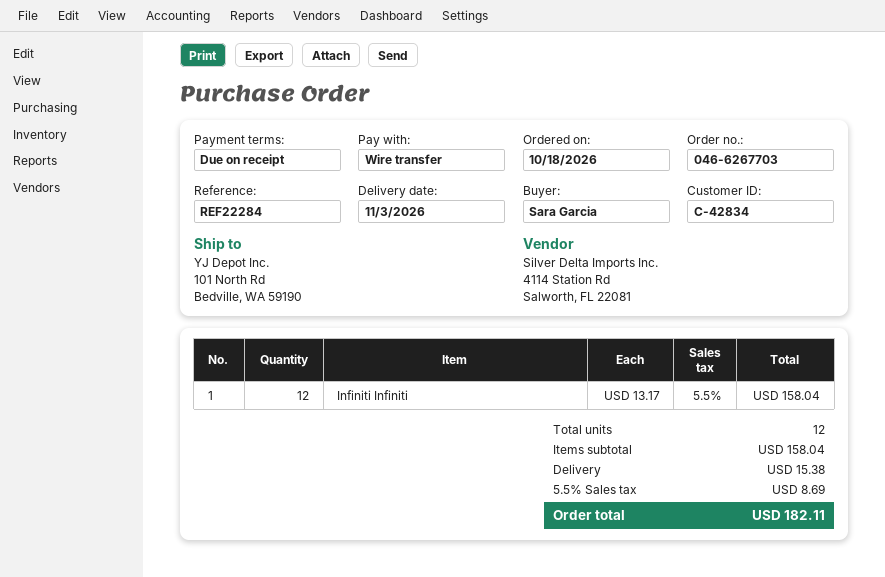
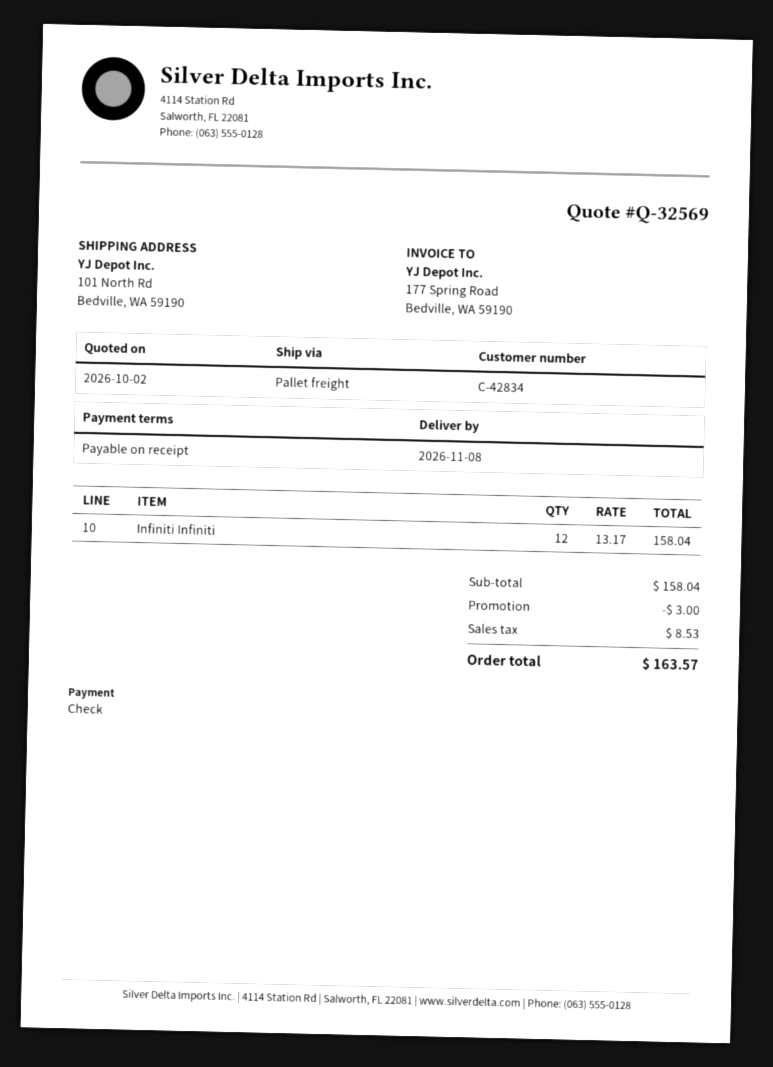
delivery date: 2026-11-03 -> 2026-11-08
payment method: bank transfer -> cheque
discount: none -> 3.00
shipping: 15.38 -> none
tax: 8.69 -> 8.53
total: 182.11 -> 163.57

